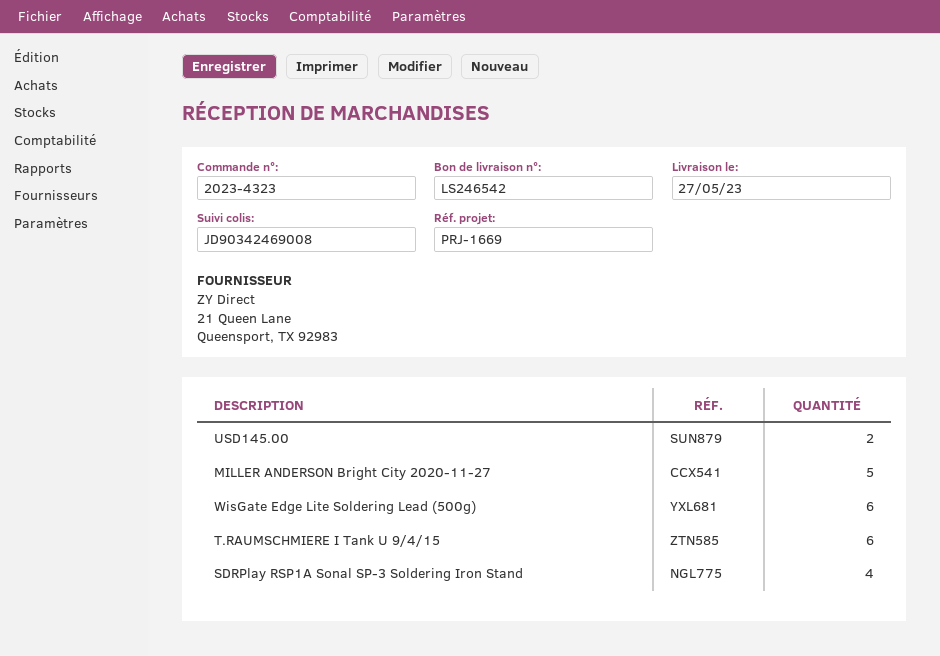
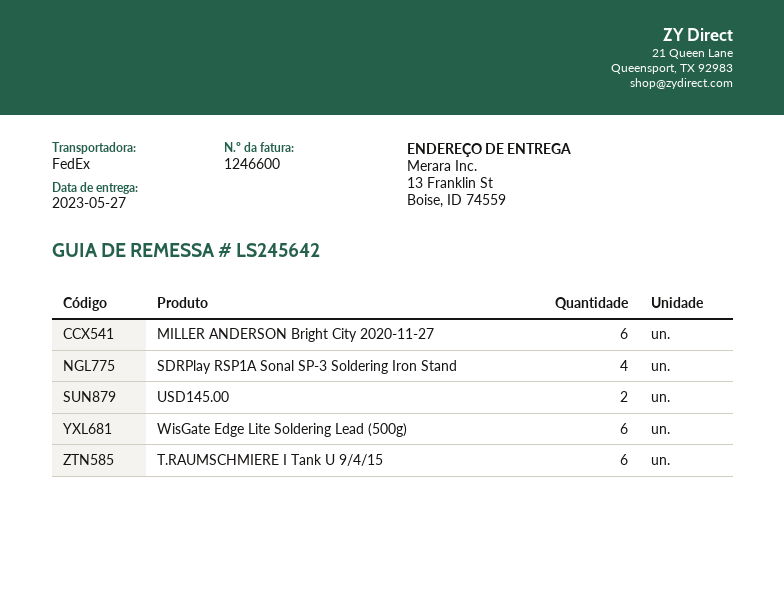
delivery note number: LS246542 -> LS245642
MILLER ANDERSON Bright City 2020-11-27: 5 -> 6

